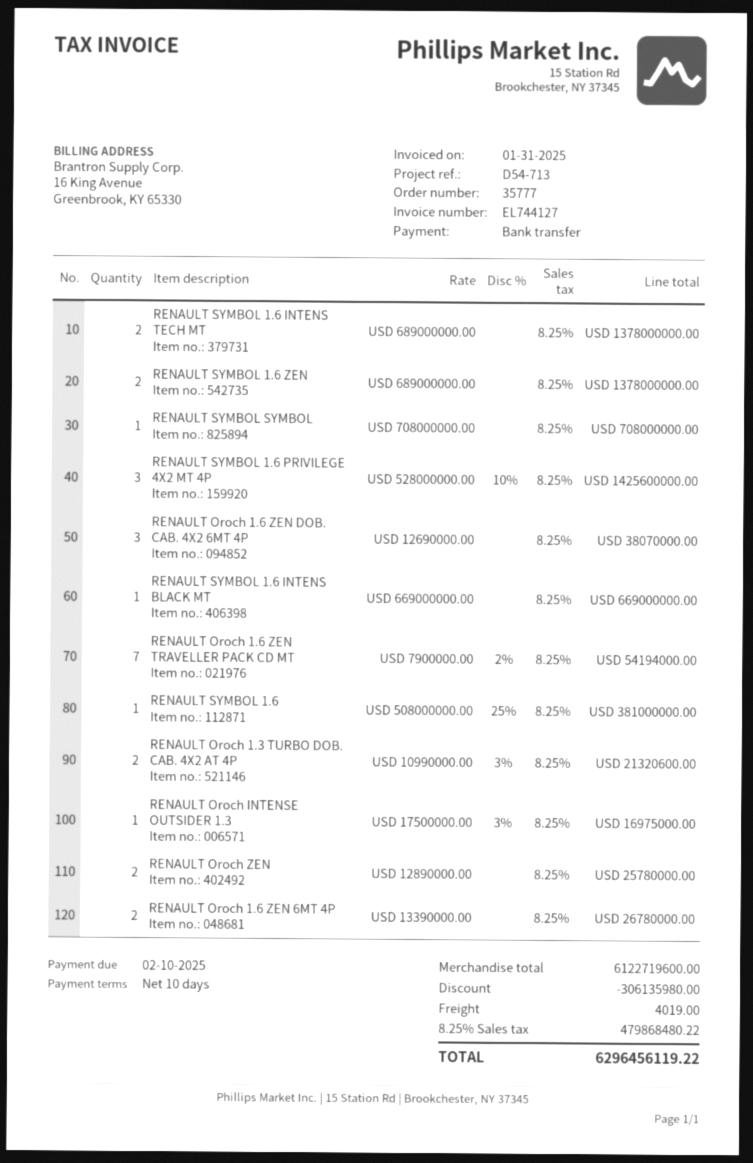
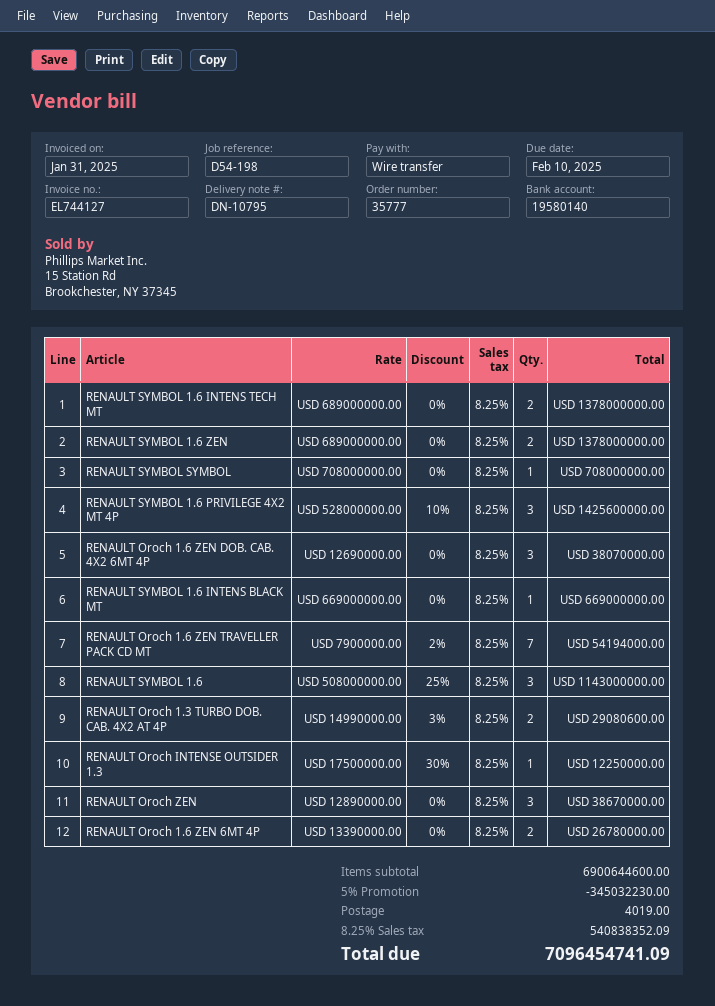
reference: D54-713 -> D54-198
RENAULT SYMBOL 1.6: 1 x 508000000.00 - 25% = 381000000.00 -> 3 x 508000000.00 - 25% = 1143000000.00
RENAULT Oroch 1.3 TURBO DOB. CAB. 4X2 AT 4P: 2 x 10990000.00 - 3% = 21320600.00 -> 2 x 14990000.00 - 3% = 29080600.00
RENAULT Oroch INTENSE OUTSIDER 1.3: 1 x 17500000.00 - 3% = 16975000.00 -> 1 x 17500000.00 - 30% = 12250000.00
RENAULT Oroch ZEN: 2 x 12890000.00 = 25780000.00 -> 3 x 12890000.00 = 38670000.00
subtotal: 6122719600.00 -> 6900644600.00
discount: 306135980.00 -> 345032230.00
tax: 8.25% = 479868480.22 -> 8.25% = 540838352.09
total: 6296456119.22 -> 7096454741.09

